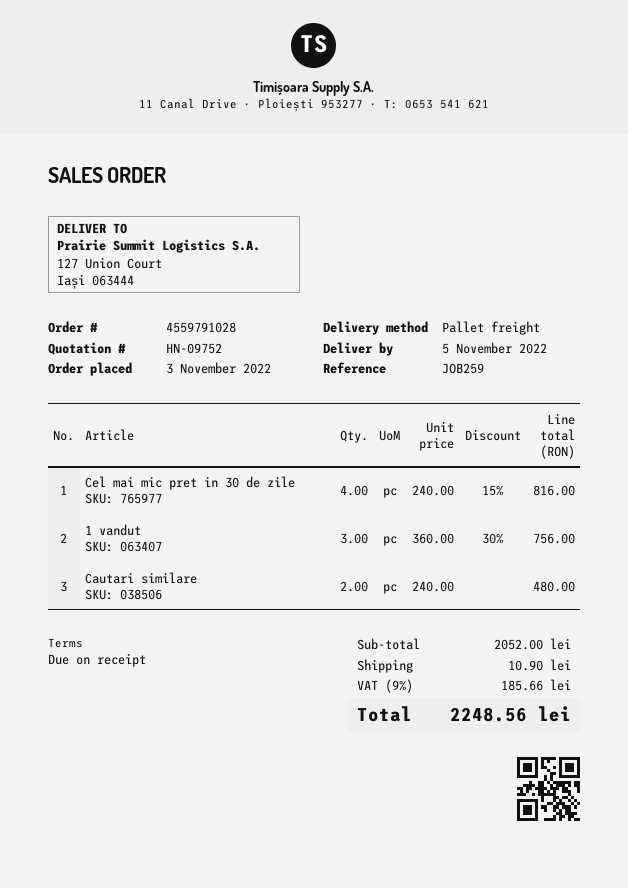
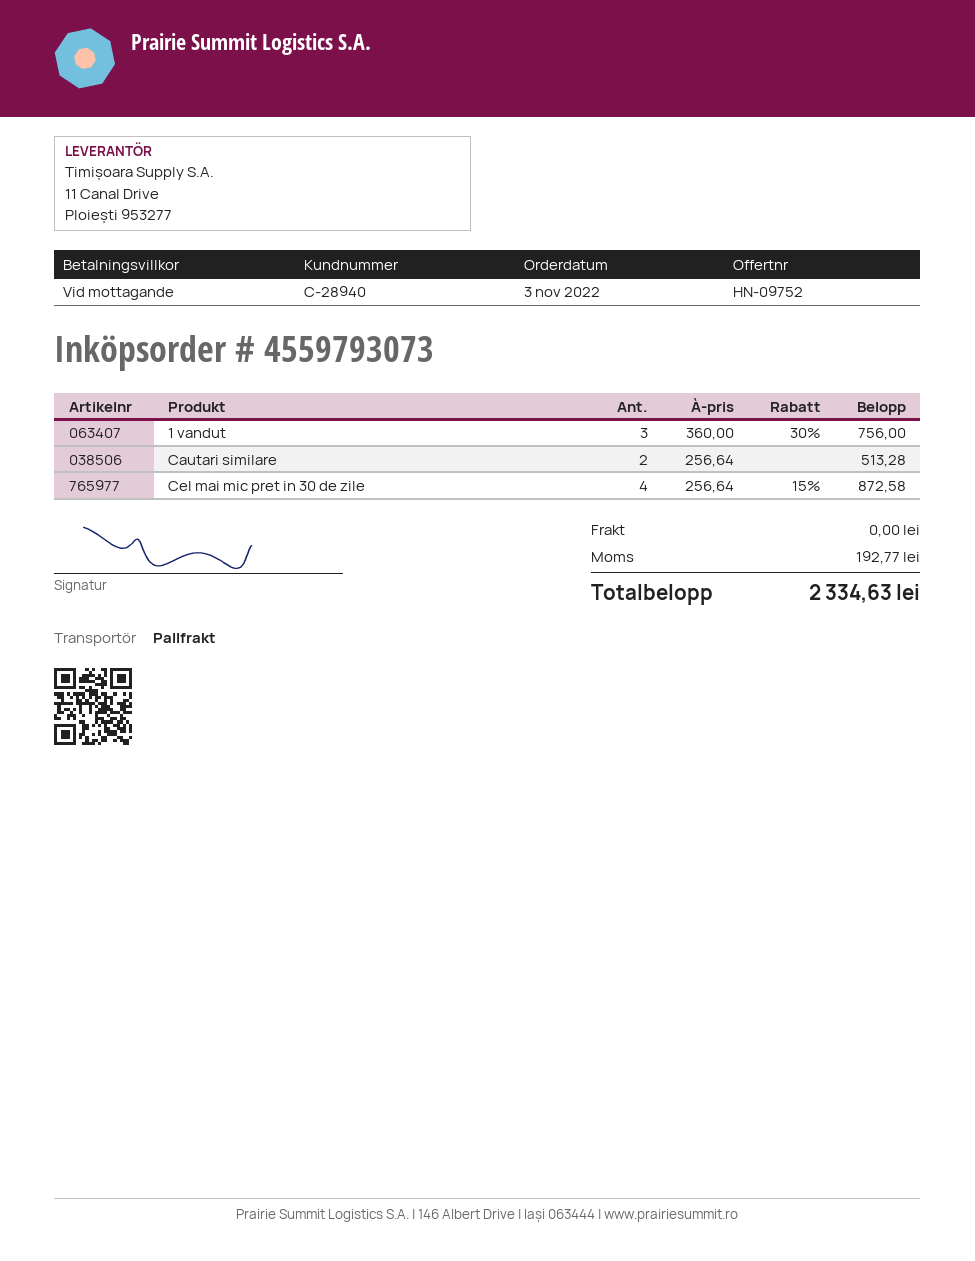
order number: 4559791028 -> 4559793073
Cel mai mic pret in 30 de zile: 4 x 240.00 - 15% = 816.00 -> 4 x 256.64 - 15% = 872.58
Cautari similare: 2 x 240.00 = 480.00 -> 2 x 256.64 = 513.28
shipping: 10.90 -> 0.00
tax: 185.66 -> 192.77
total: 2248.56 -> 2334.63

